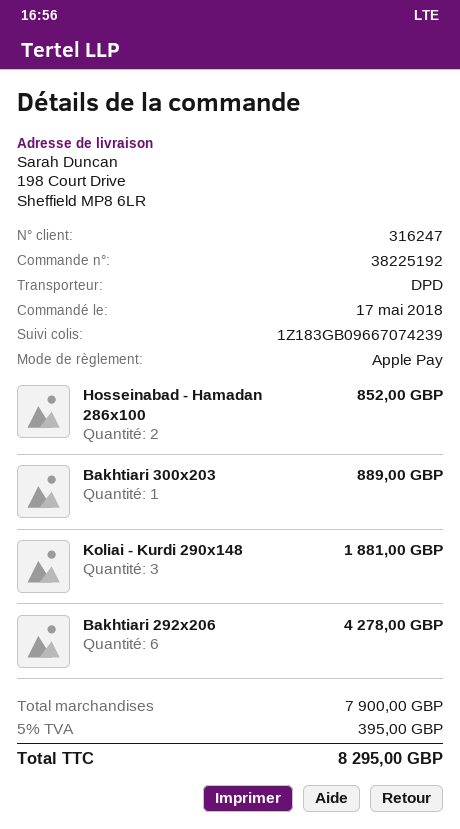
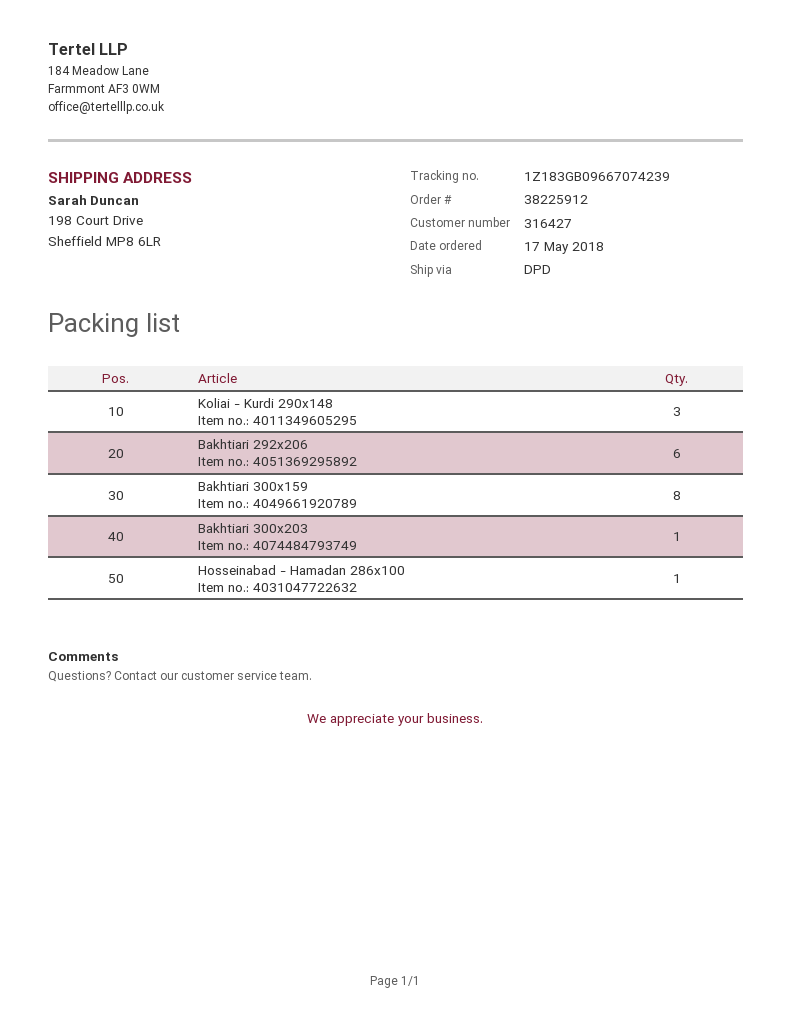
order number: 38225192 -> 38225912
customer number: 316247 -> 316427
Hosseinabad - Hamadan 286x100: 2 -> 1
Bakhtiari 300x159: none -> 8

